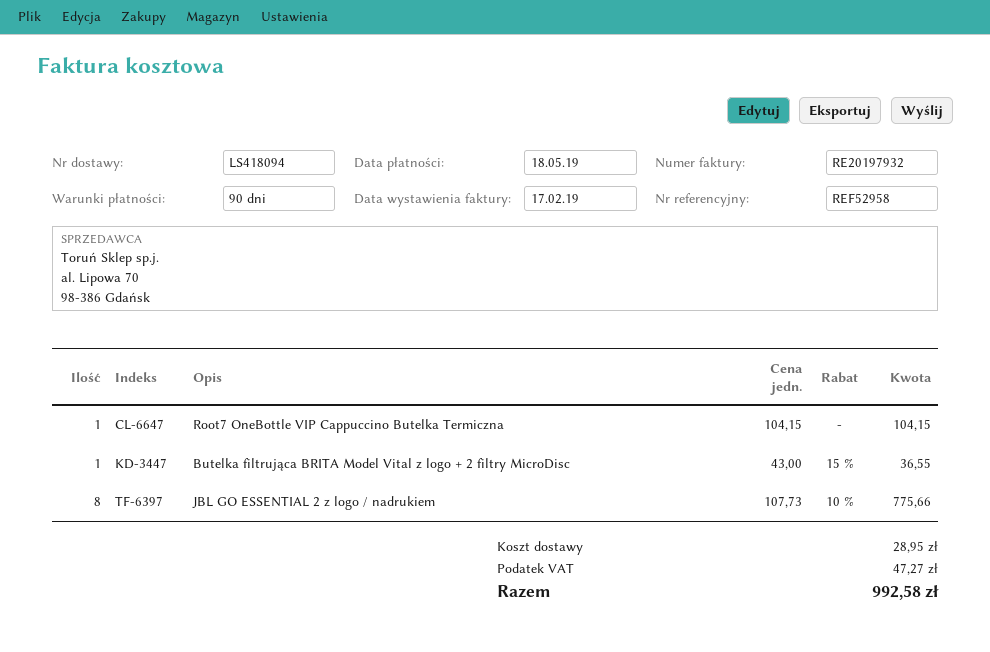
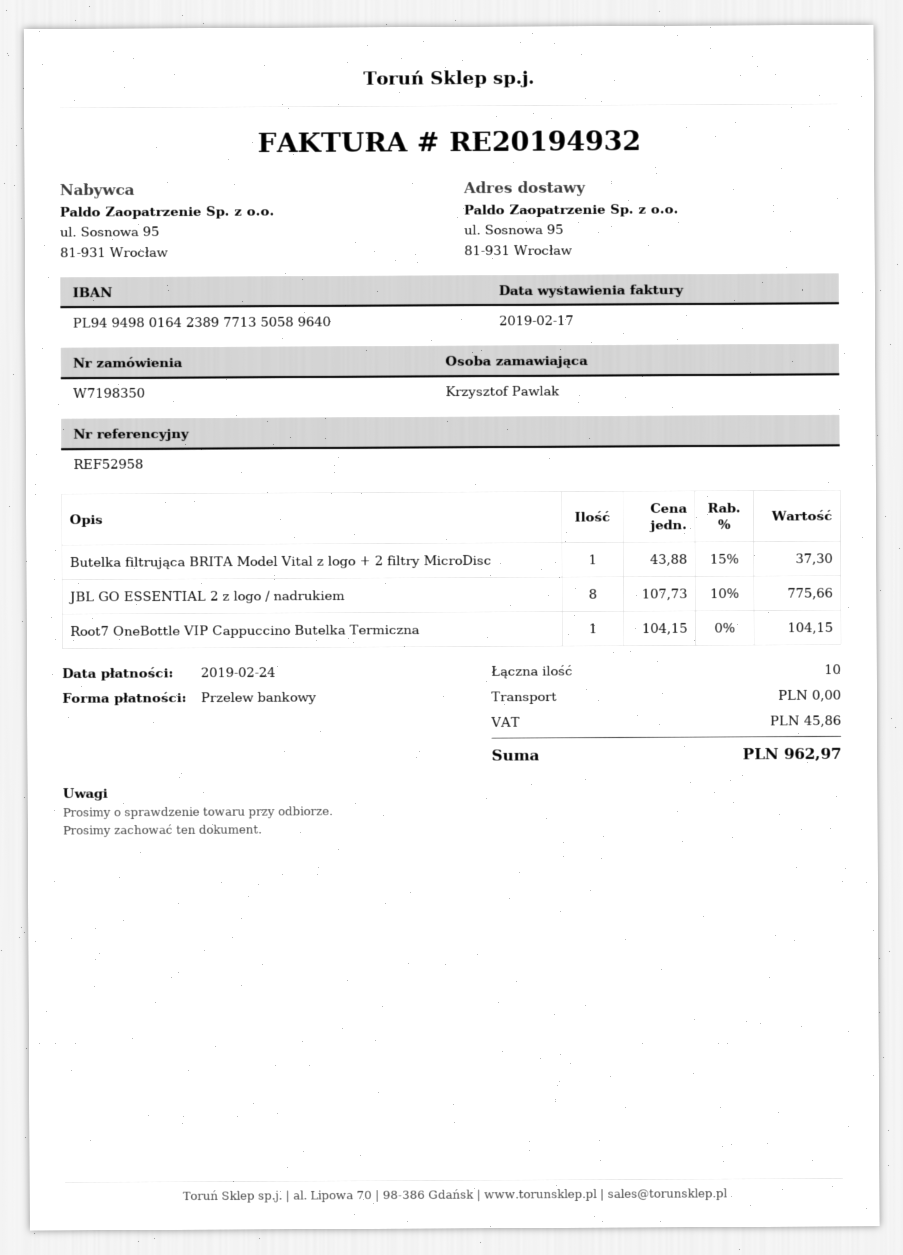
invoice number: RE20197932 -> RE20194932
due date: 2019-05-18 -> 2019-02-24
Butelka filtrująca BRITA Model Vital z logo + 2 filtry MicroDisc: 1 x 43.00 - 15% = 36.55 -> 1 x 43.88 - 15% = 37.30
shipping: 28.95 -> 0.00
tax: 47.27 -> 45.86
total: 992.58 -> 962.97

